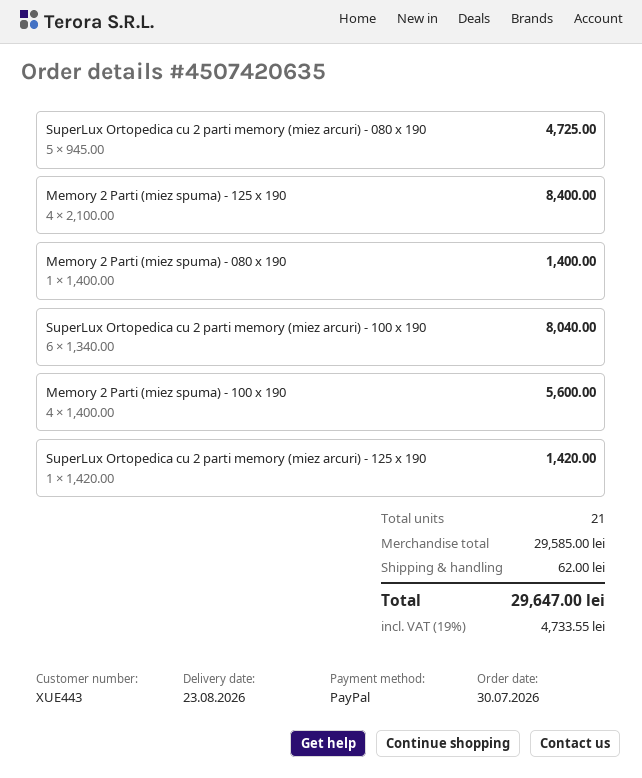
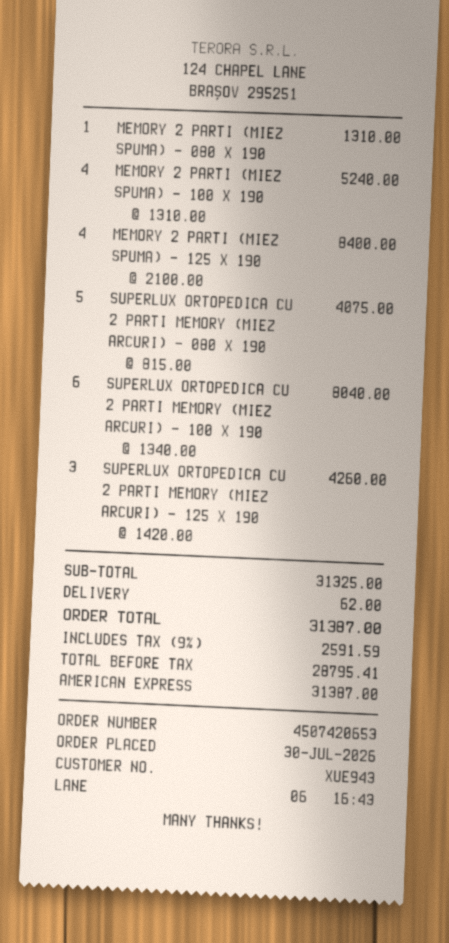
order number: 4507420635 -> 4507420653
customer number: XUE443 -> XUE943
payment method: PayPal -> American Express
SuperLux Ortopedica cu 2 parti memory (miez arcuri) - 080 x 190: 5 x 945.00 = 4725.00 -> 5 x 815.00 = 4075.00
Memory 2 Parti (miez spuma) - 080 x 190: 1 x 1400.00 = 1400.00 -> 1 x 1310.00 = 1310.00
Memory 2 Parti (miez spuma) - 100 x 190: 4 x 1400.00 = 5600.00 -> 4 x 1310.00 = 5240.00
SuperLux Ortopedica cu 2 parti memory (miez arcuri) - 125 x 190: 1 x 1420.00 = 1420.00 -> 3 x 1420.00 = 4260.00
subtotal: 29585.00 -> 31325.00
tax: 19% = 4733.55 -> 9% = 2591.59
total: 29647.00 -> 31387.00

